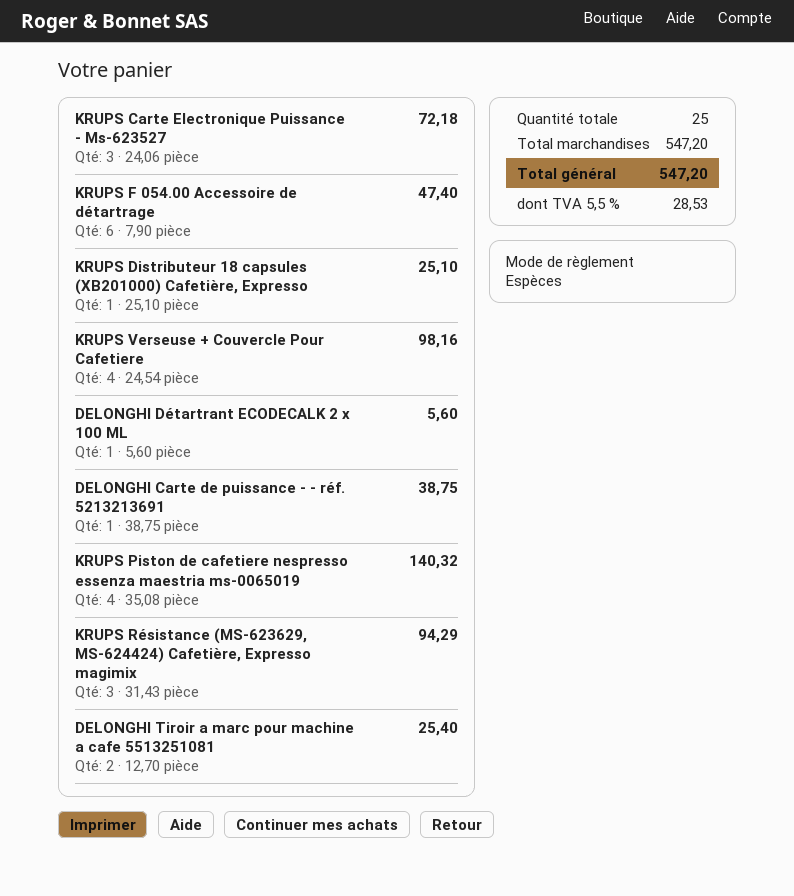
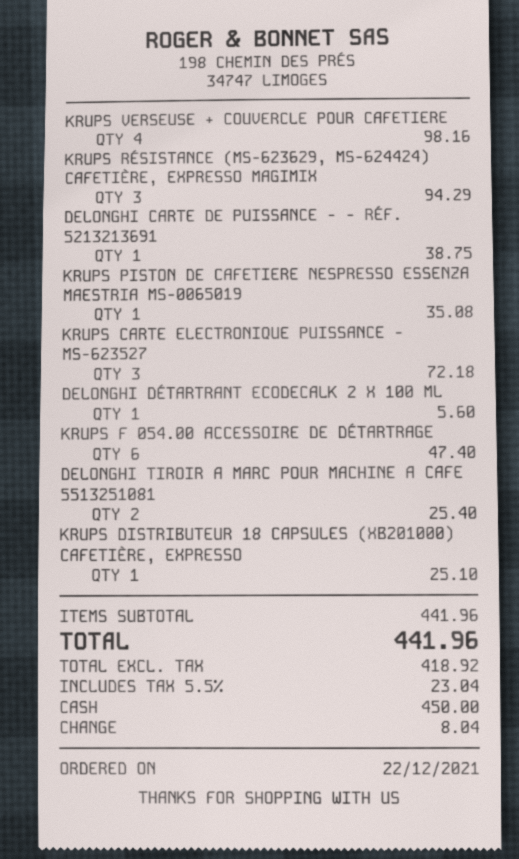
KRUPS Piston de cafetiere nespresso essenza maestria ms-0065019: 4 for 140.32 -> 1 for 35.08
subtotal: 547.20 -> 441.96
tax: 5.5% = 28.53 -> 5.5% = 23.04
total: 547.20 -> 441.96

